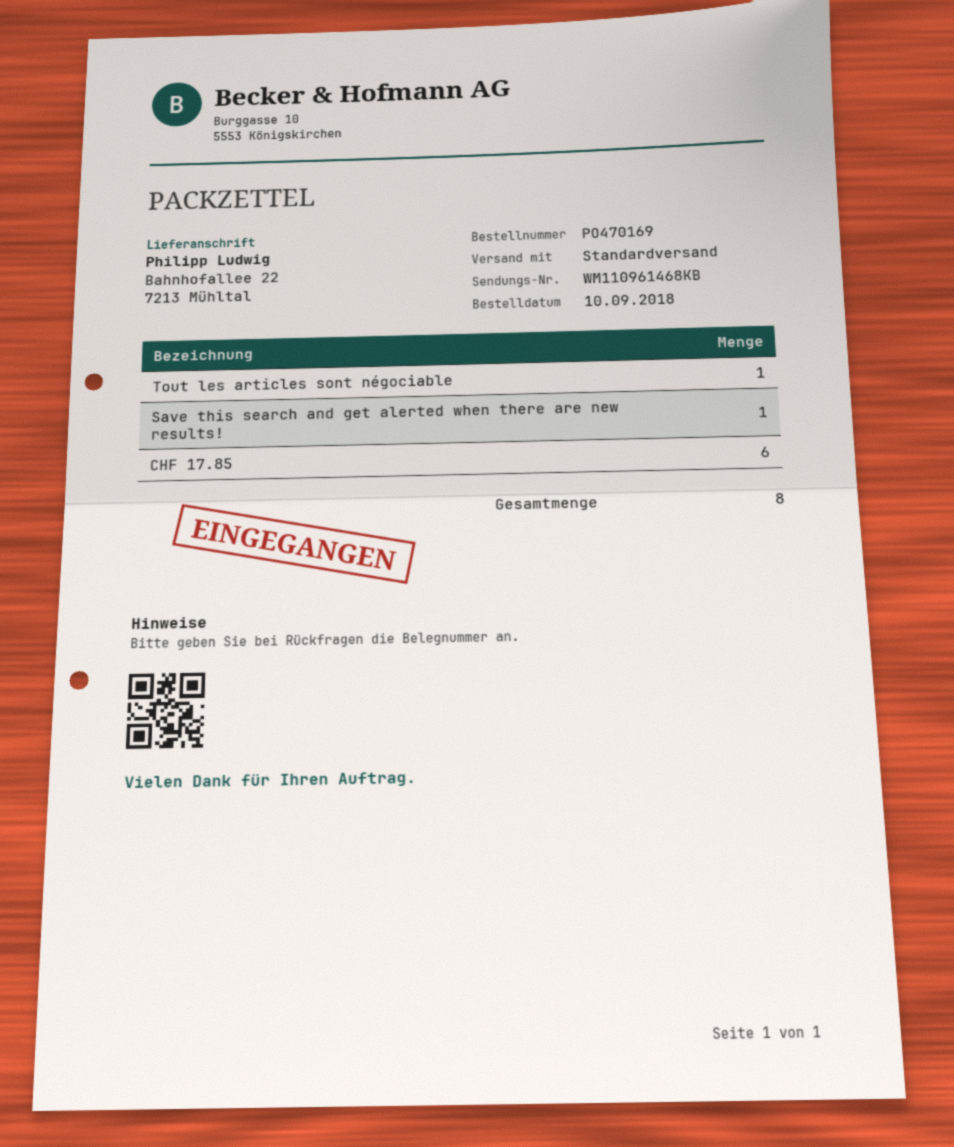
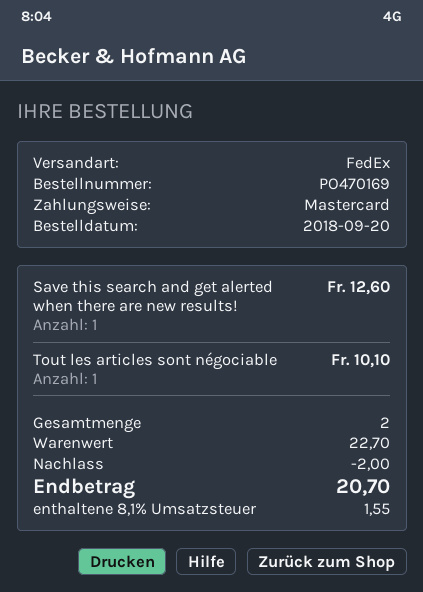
order date: 2018-09-10 -> 2018-09-20
shipping method: standard -> FedEx
CHF 17.85: 6 -> none
total quantity: 8 -> 2

